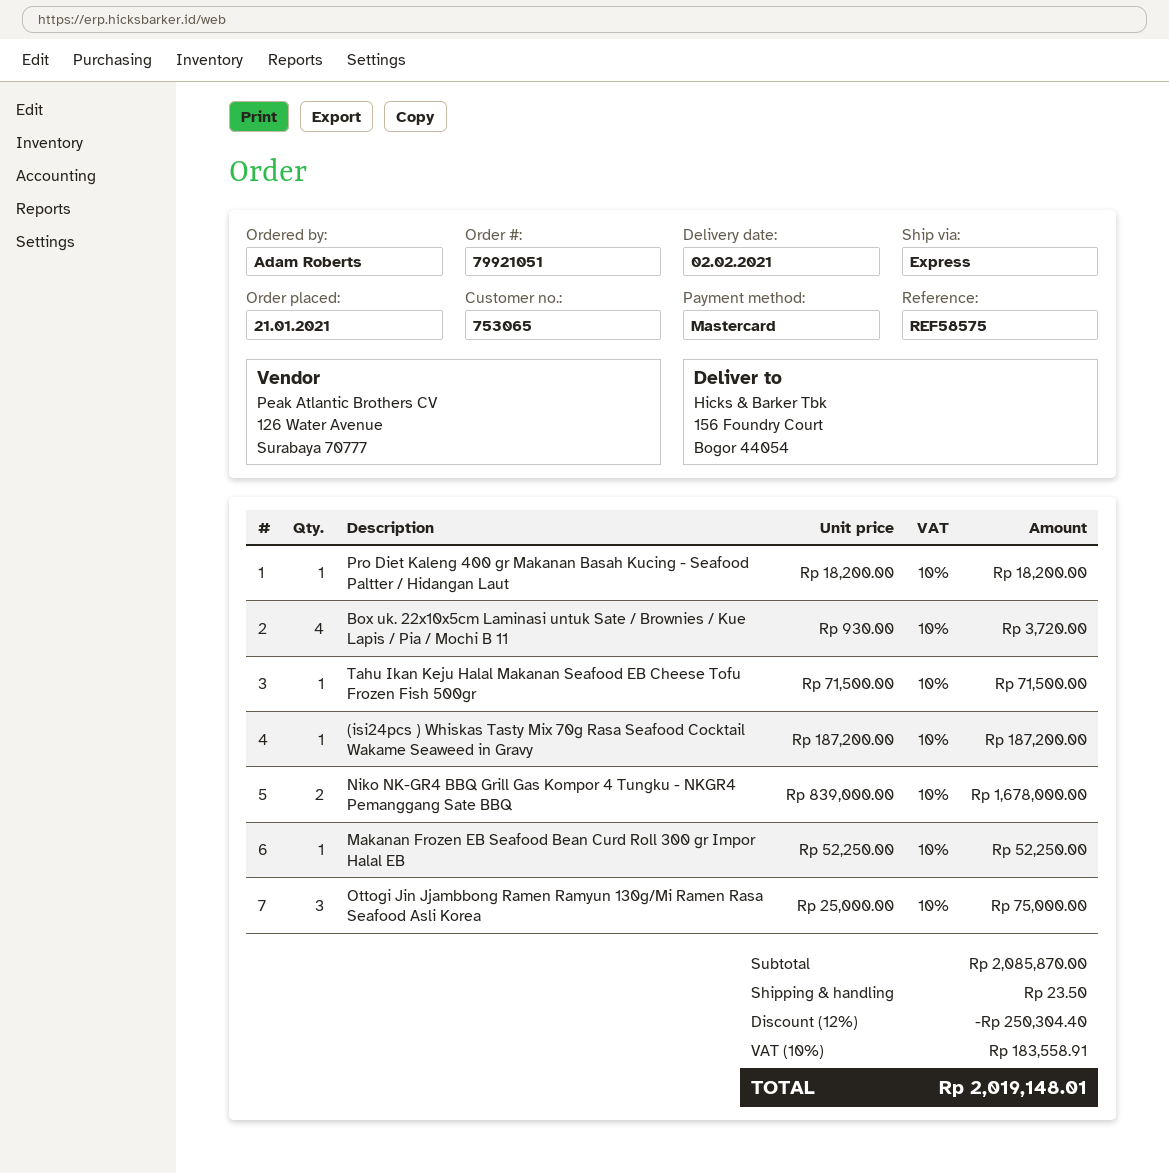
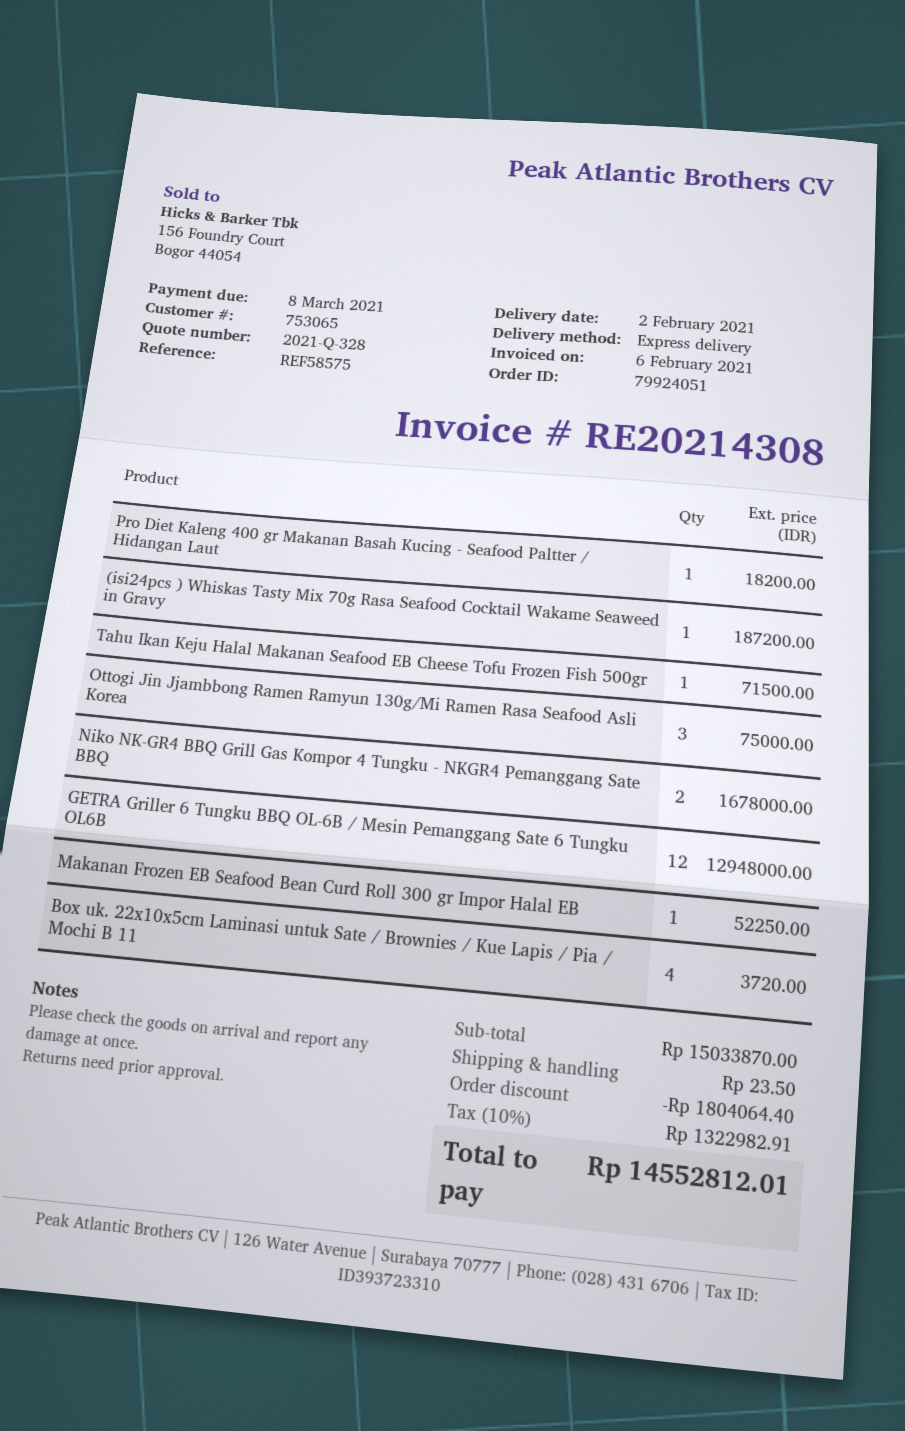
order number: 79921051 -> 79924051
GETRA Griller 6 Tungku BBQ OL-6B / Mesin Pemanggang Sate 6 Tungku OL6B: none -> 12 for 12948000.00
subtotal: 2085870.00 -> 15033870.00
discount: 250304.40 -> 1804064.40
tax: 10% = 183558.91 -> 10% = 1322982.91
total: 2019148.01 -> 14552812.01

